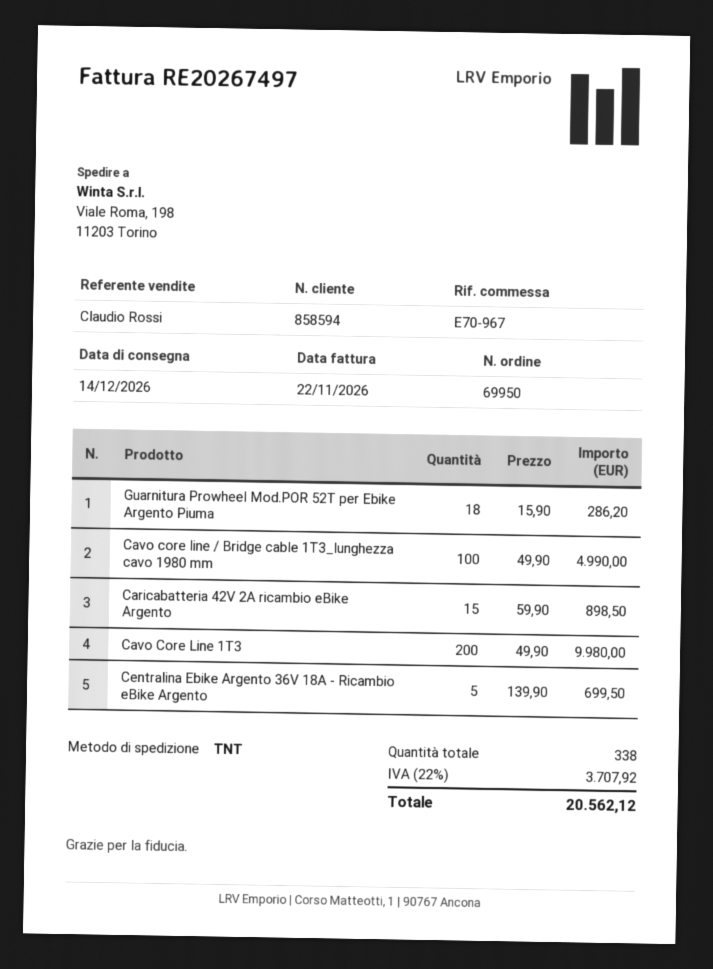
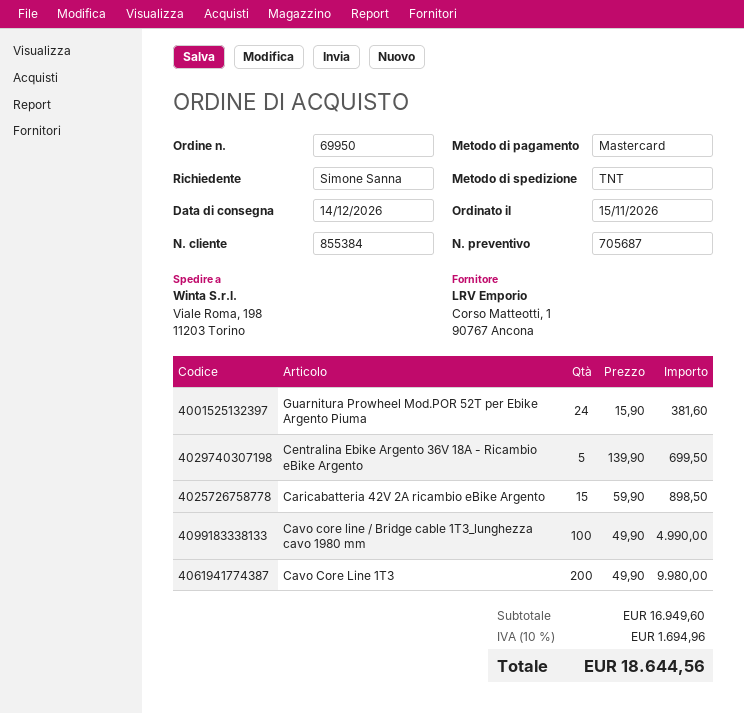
customer number: 858594 -> 855384
Guarnitura Prowheel Mod.POR 52T per Ebike Argento Piuma: 18 x 15.90 = 286.20 -> 24 x 15.90 = 381.60
tax: 22% = 3707.92 -> 10% = 1694.96
total: 20562.12 -> 18644.56

